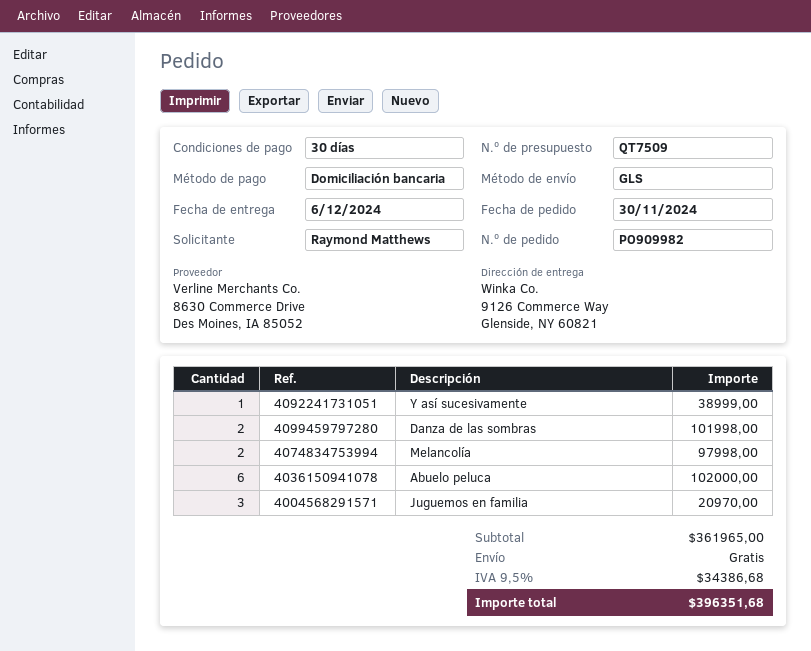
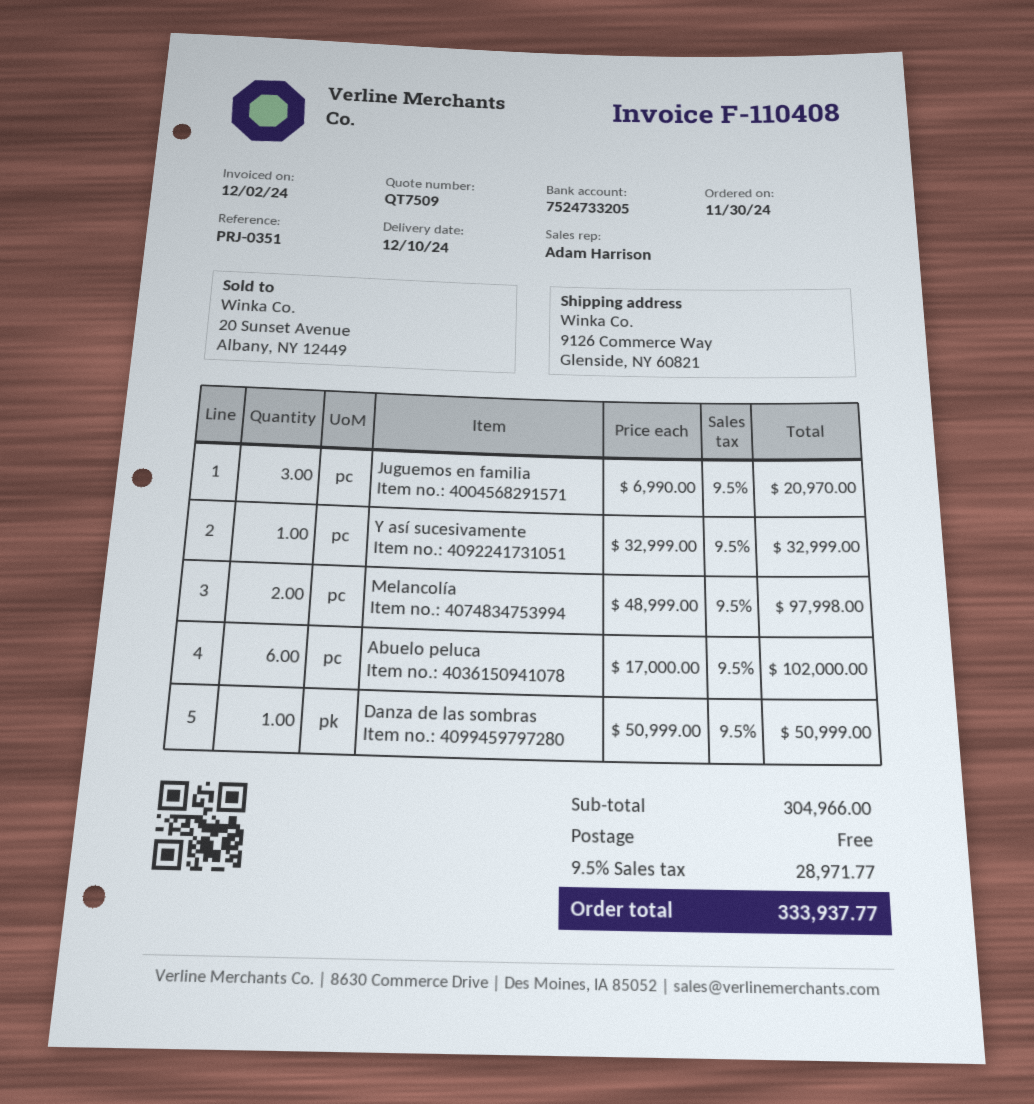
delivery date: 2024-12-06 -> 2024-12-10
Y así sucesivamente: 1 for 38999.00 -> 1 for 32999.00
Danza de las sombras: 2 for 101998.00 -> 1 for 50999.00
subtotal: 361965.00 -> 304966.00
tax: 9.5% = 34386.68 -> 9.5% = 28971.77
total: 396351.68 -> 333937.77

